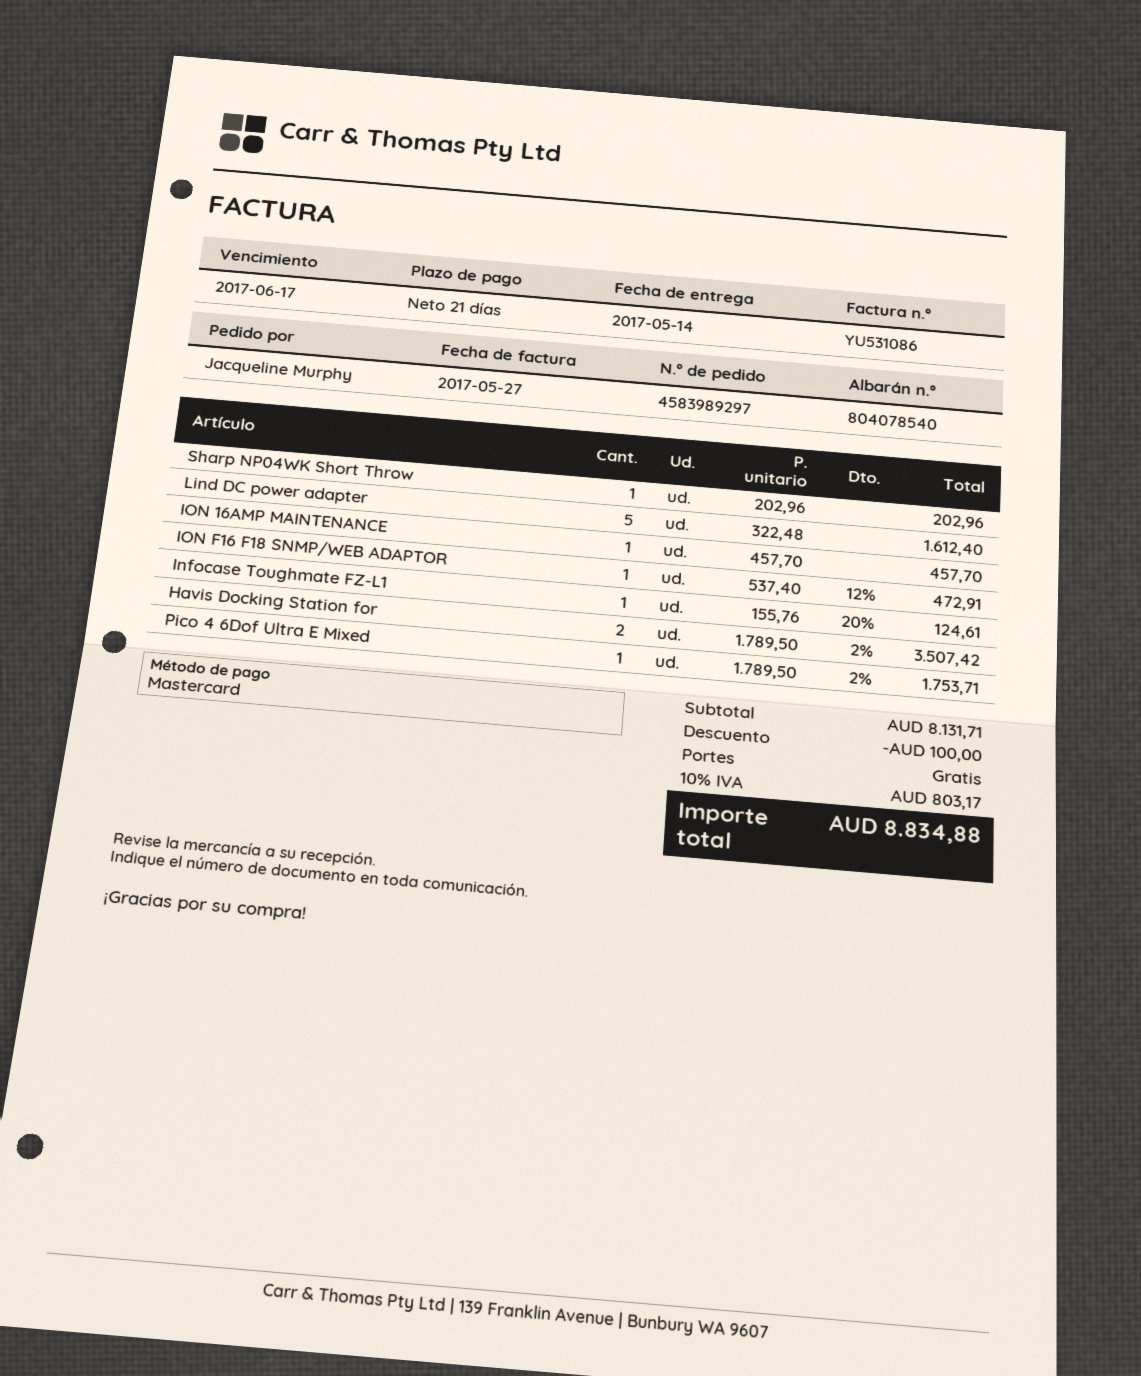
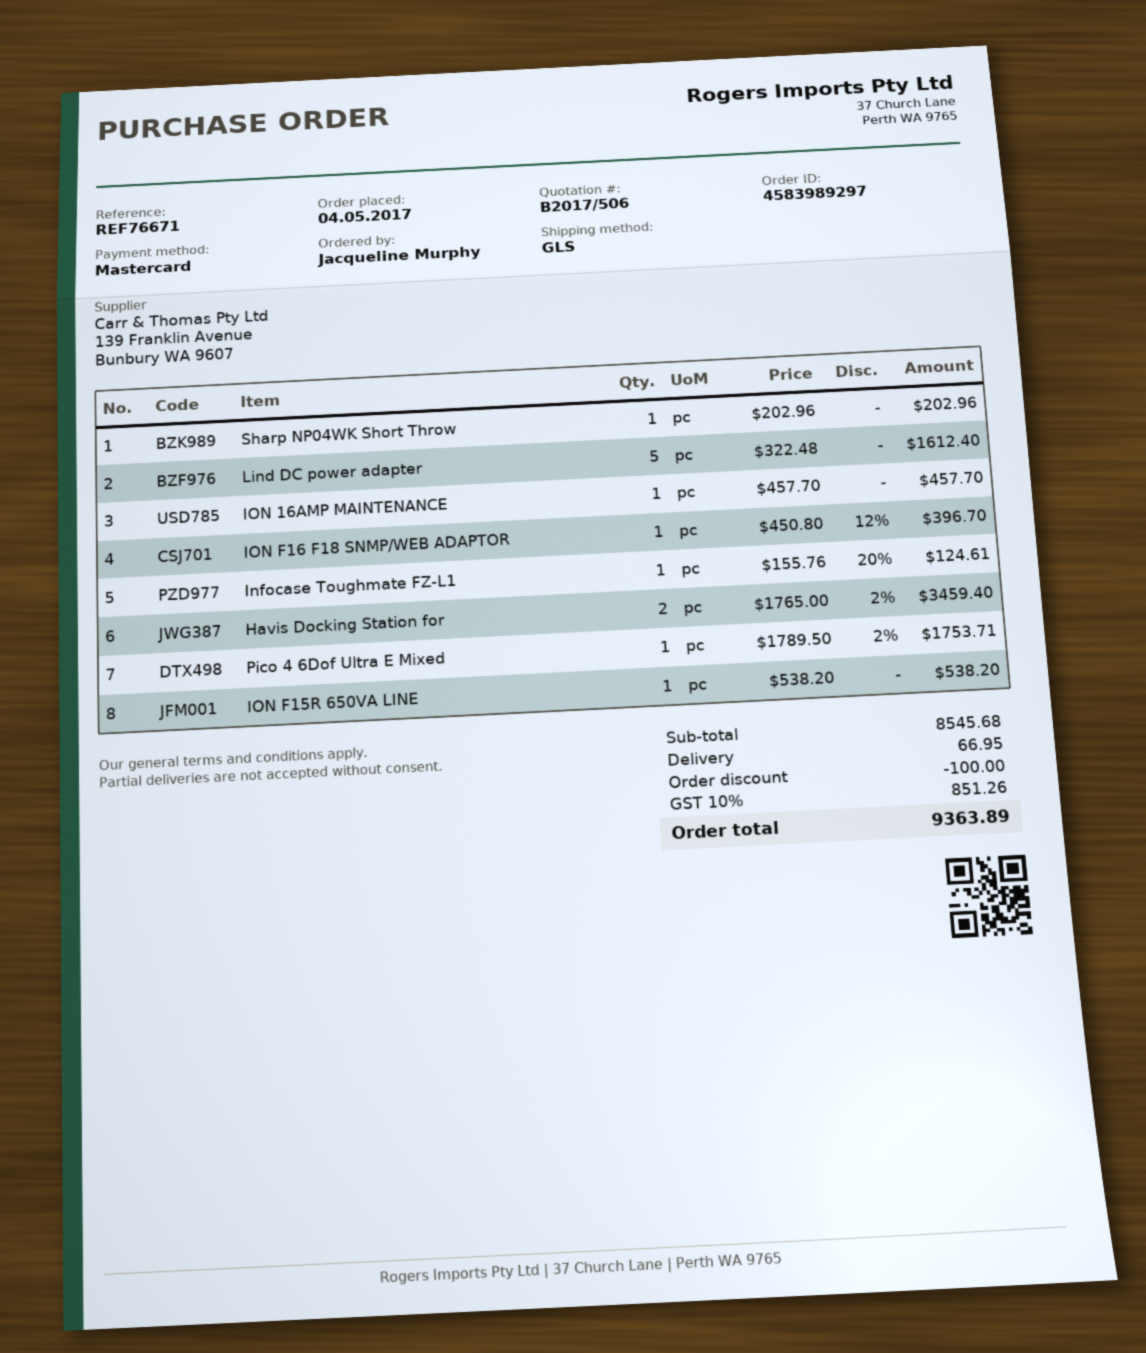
ION F16 F18 SNMP/WEB ADAPTOR: 1 x 537.40 - 12% = 472.91 -> 1 x 450.80 - 12% = 396.70
Havis Docking Station for: 2 x 1789.50 - 2% = 3507.42 -> 2 x 1765.00 - 2% = 3459.40
ION F15R 650VA LINE: none -> 1 x 538.20 = 538.20
subtotal: 8131.71 -> 8545.68
shipping: 0.00 -> 66.95
tax: 10% = 803.17 -> 10% = 851.26
total: 8834.88 -> 9363.89

